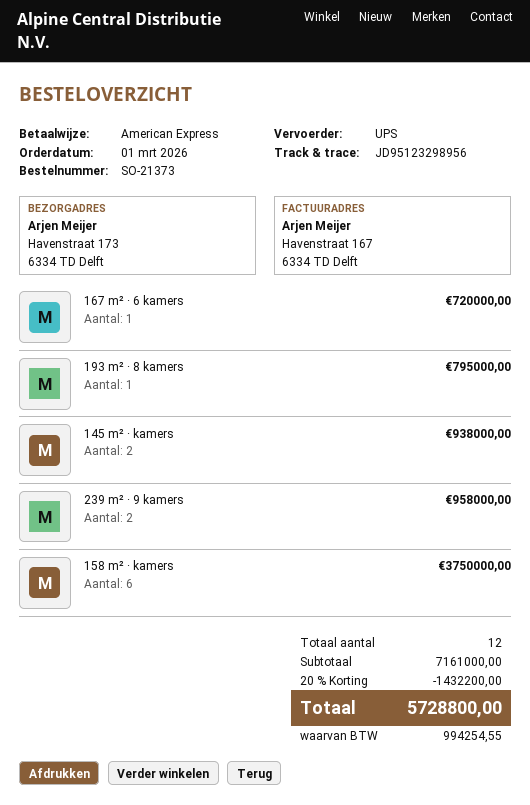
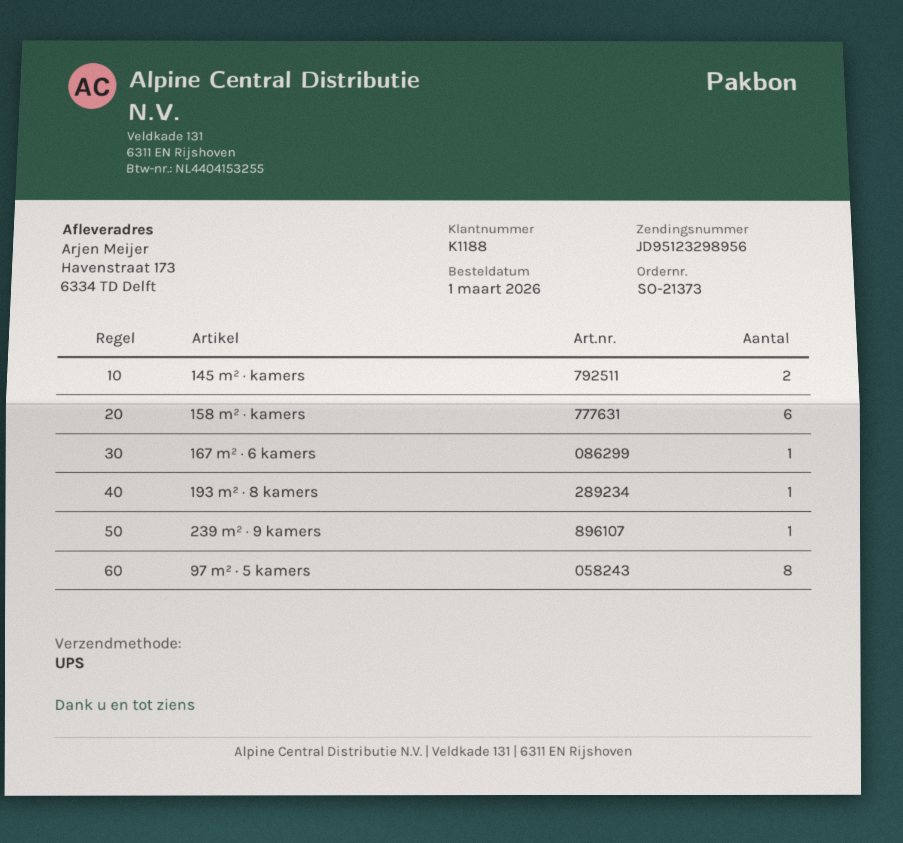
239 m² · 9 kamers: 2 -> 1
97 m² · 5 kamers: none -> 8

